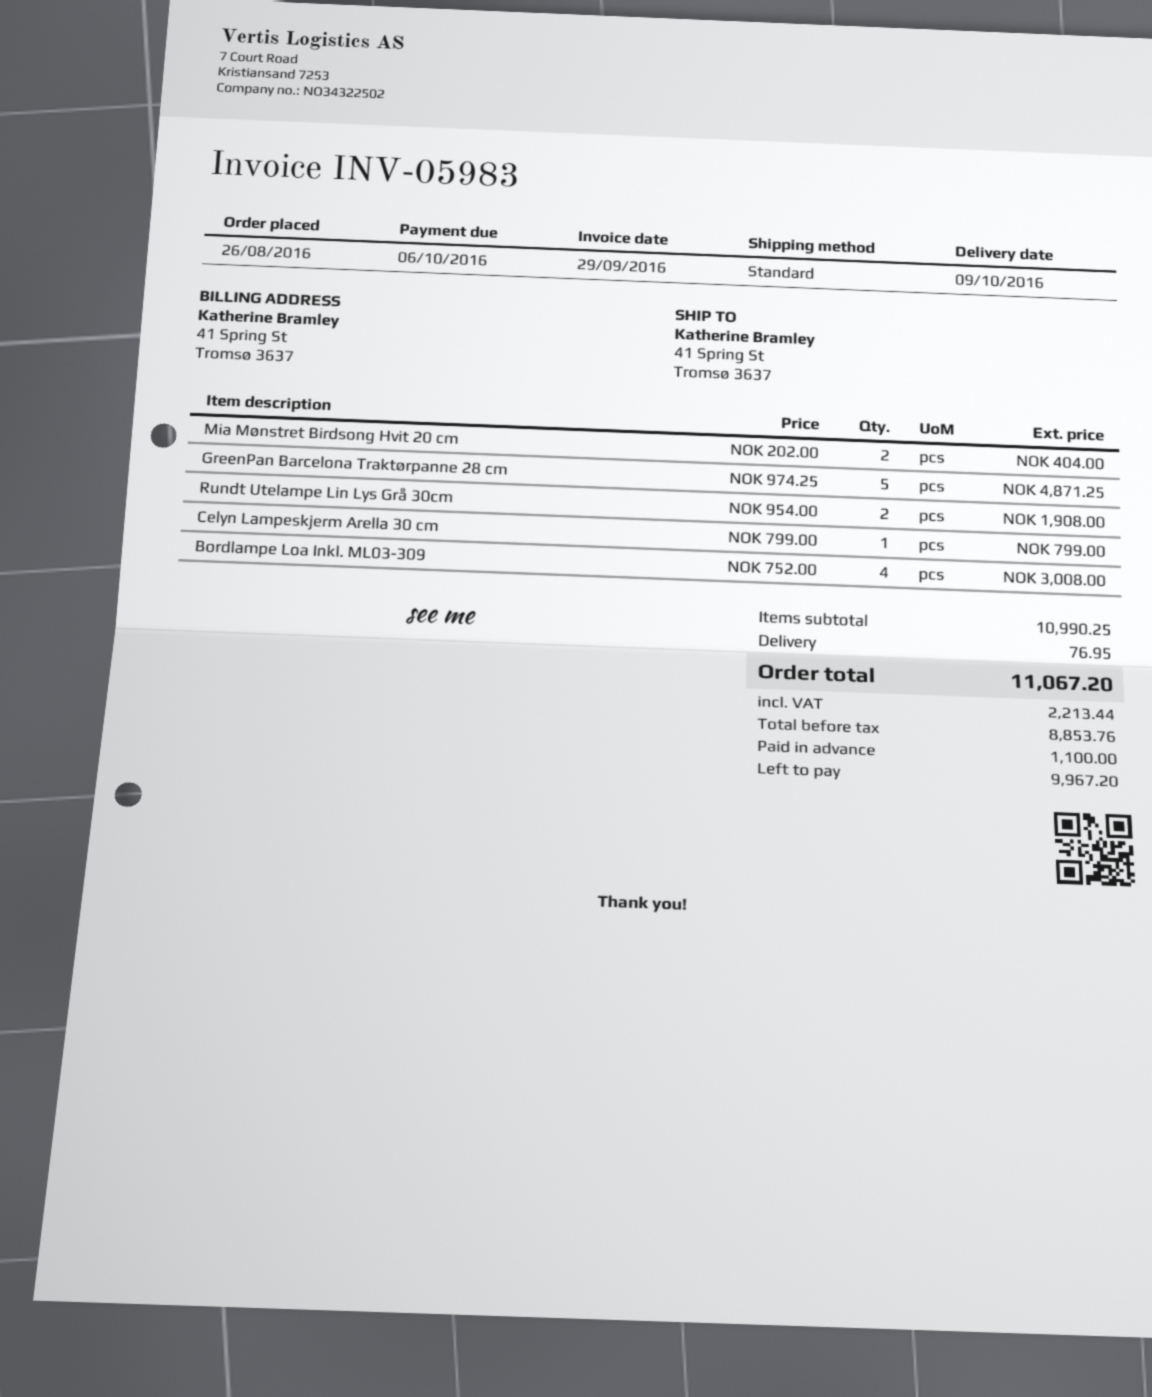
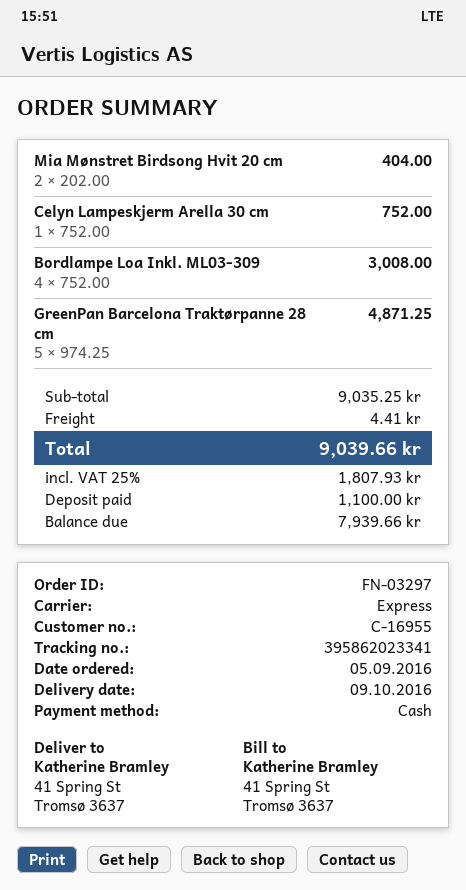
order date: 2016-08-26 -> 2016-09-05
shipping method: standard -> express
Rundt Utelampe Lin Lys Grå 30cm: 2 x 954.00 = 1908.00 -> none
Celyn Lampeskjerm Arella 30 cm: 1 x 799.00 = 799.00 -> 1 x 752.00 = 752.00
subtotal: 10990.25 -> 9035.25
shipping: 76.95 -> 4.41
tax: 2213.44 -> 1807.93
total: 11067.20 -> 9039.66
balance: 9967.20 -> 7939.66

